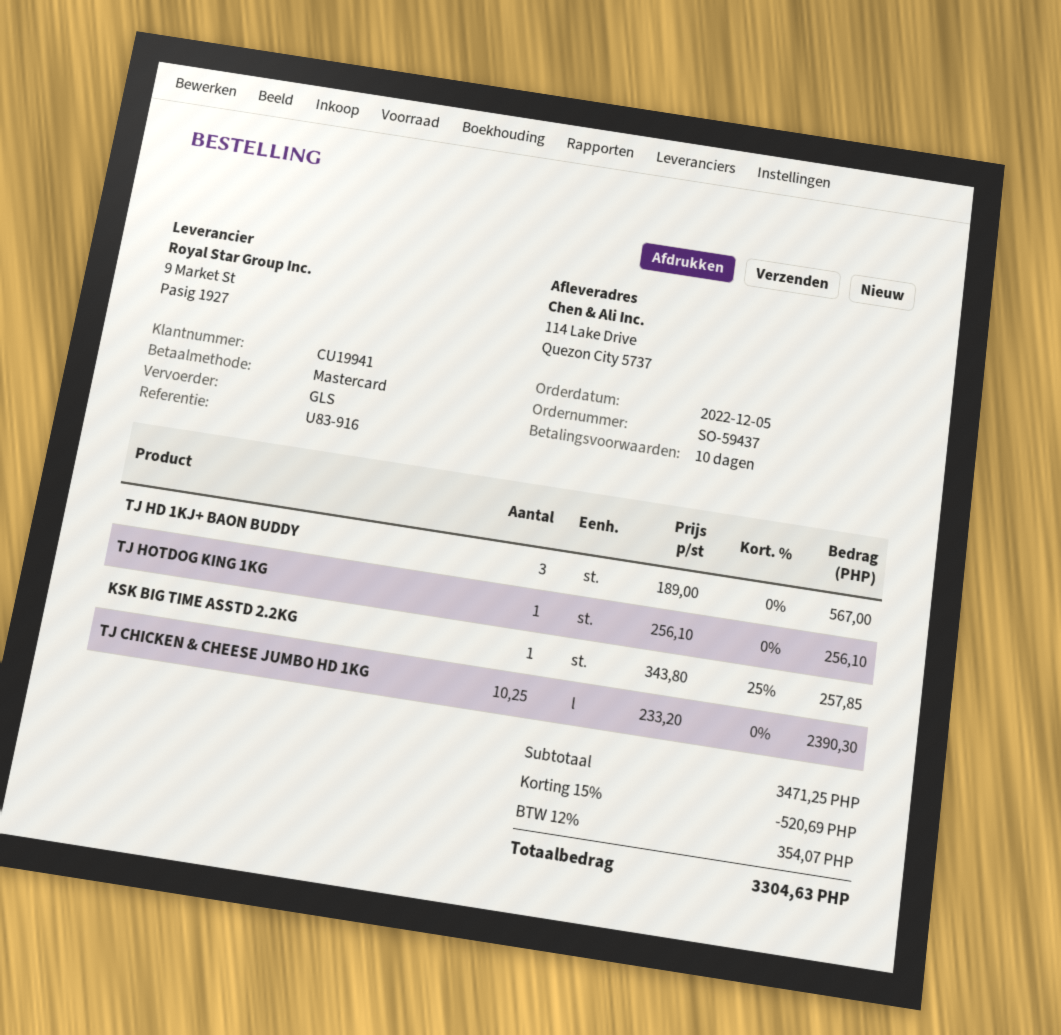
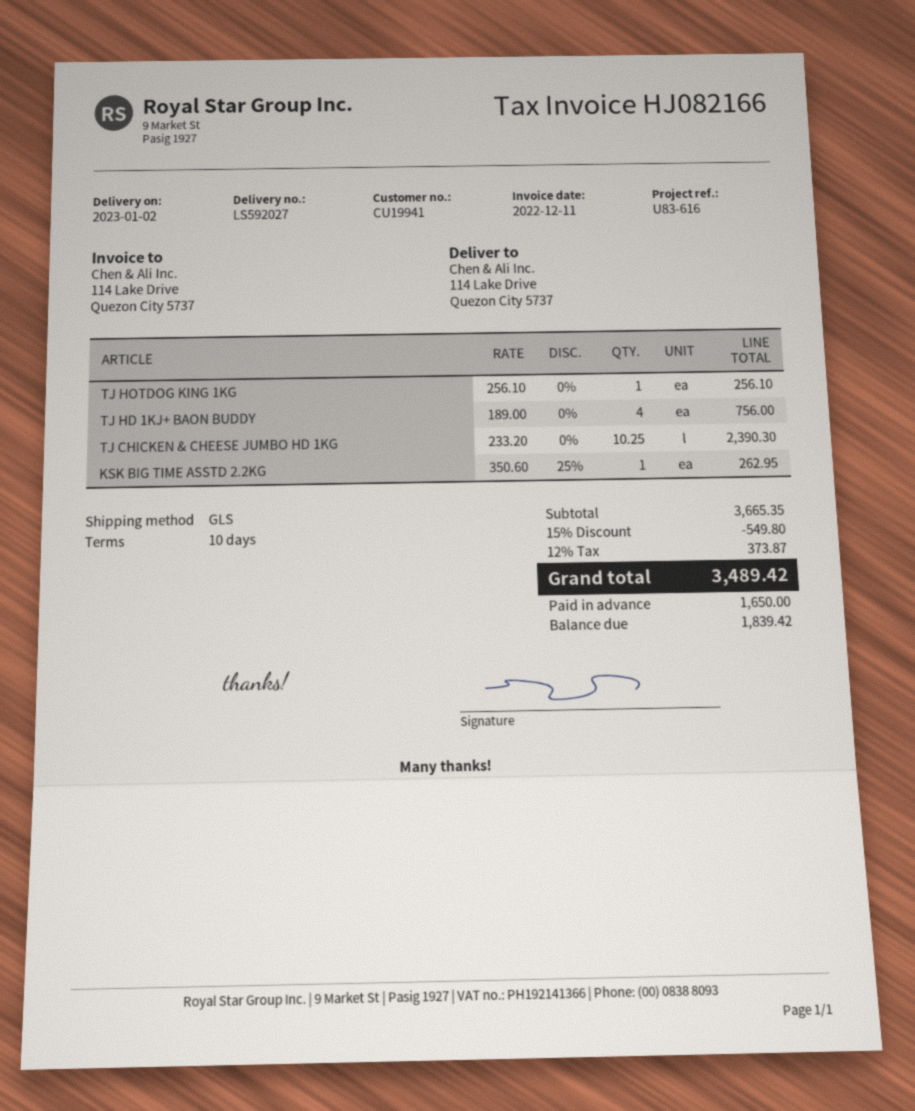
reference: U83-916 -> U83-616
TJ HD 1KJ+ BAON BUDDY: 3 x 189.00 = 567.00 -> 4 x 189.00 = 756.00
KSK BIG TIME ASSTD 2.2KG: 1 x 343.80 - 25% = 257.85 -> 1 x 350.60 - 25% = 262.95
subtotal: 3471.25 -> 3665.35
discount: 15% = 520.69 -> 15% = 549.80
tax: 12% = 354.07 -> 12% = 373.87
total: 3304.63 -> 3489.42

